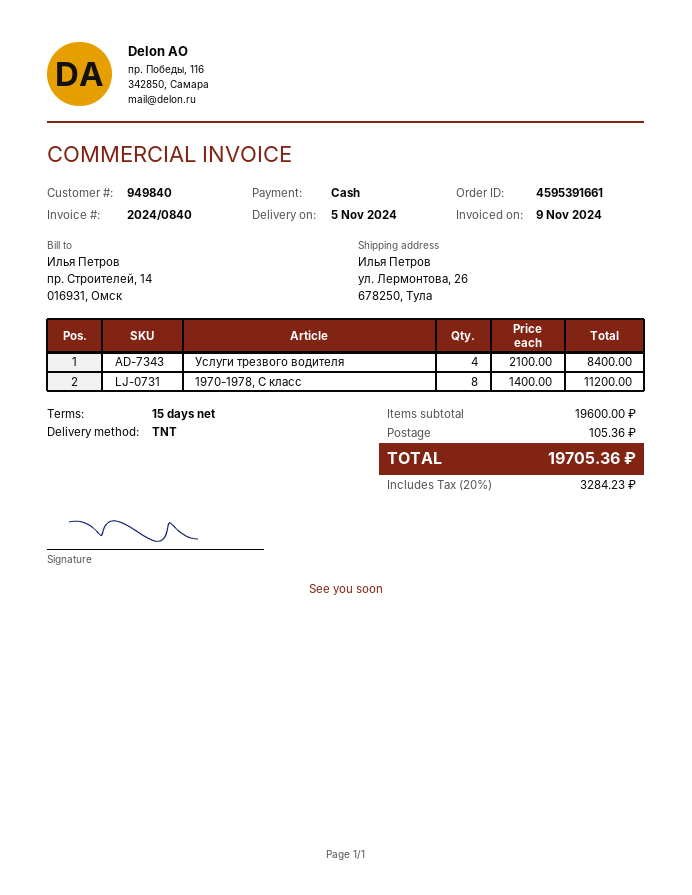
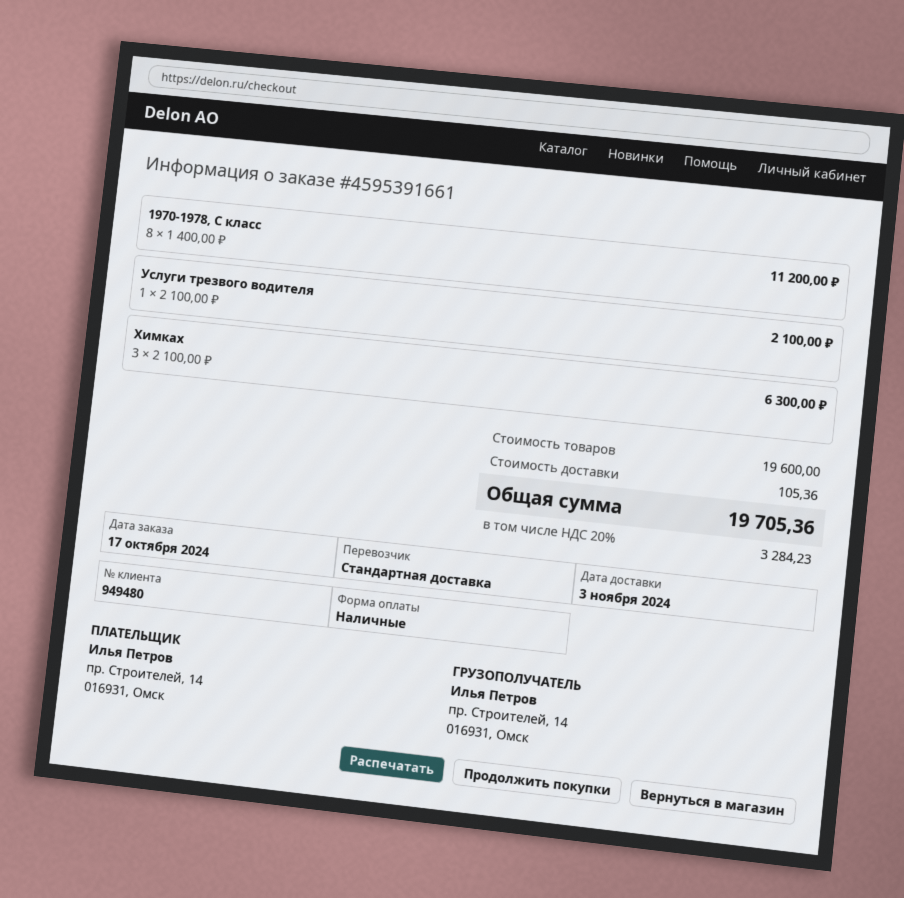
delivery date: 2024-11-05 -> 2024-11-03
customer number: 949840 -> 949480
shipping method: TNT -> standard
ship to: ул. Лермонтова, 26, 678250, Тула -> пр. Строителей, 14, 016931, Омск
Услуги трезвого водителя: 4 x 2100.00 = 8400.00 -> 1 x 2100.00 = 2100.00
Химках: none -> 3 x 2100.00 = 6300.00

